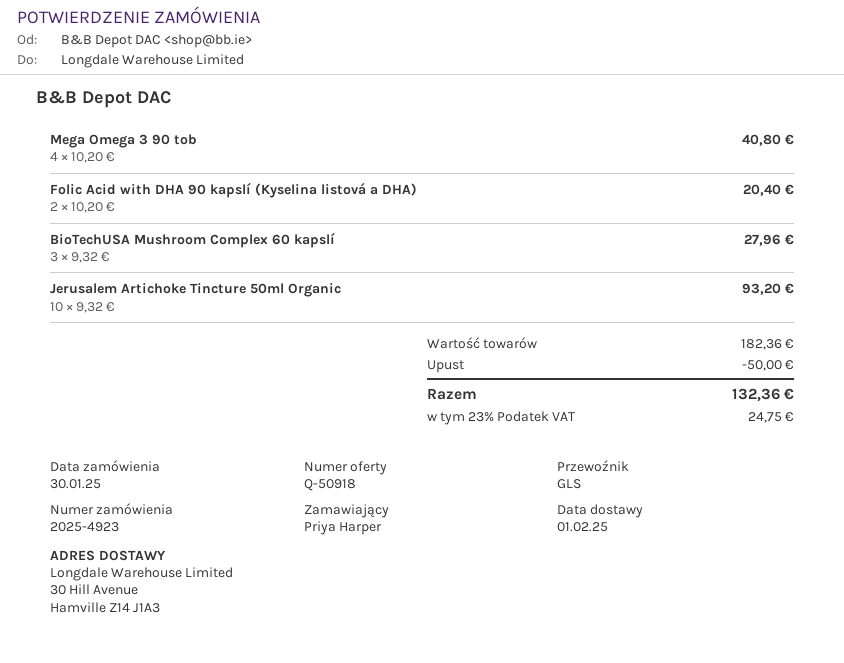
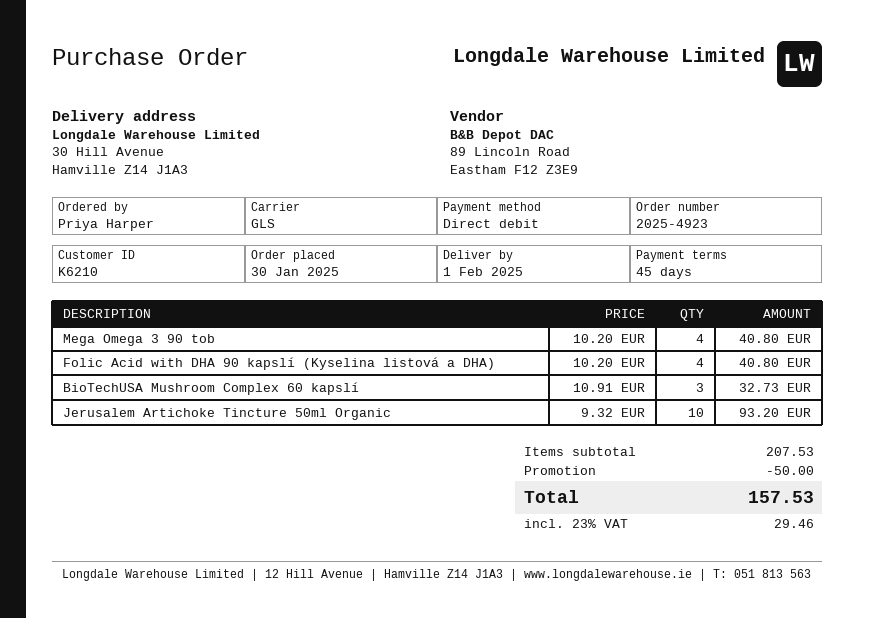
Folic Acid with DHA 90 kapslí (Kyselina listová a DHA): 2 x 10.20 = 20.40 -> 4 x 10.20 = 40.80
BioTechUSA Mushroom Complex 60 kapslí: 3 x 9.32 = 27.96 -> 3 x 10.91 = 32.73
subtotal: 182.36 -> 207.53
tax: 23% = 24.75 -> 23% = 29.46
total: 132.36 -> 157.53

